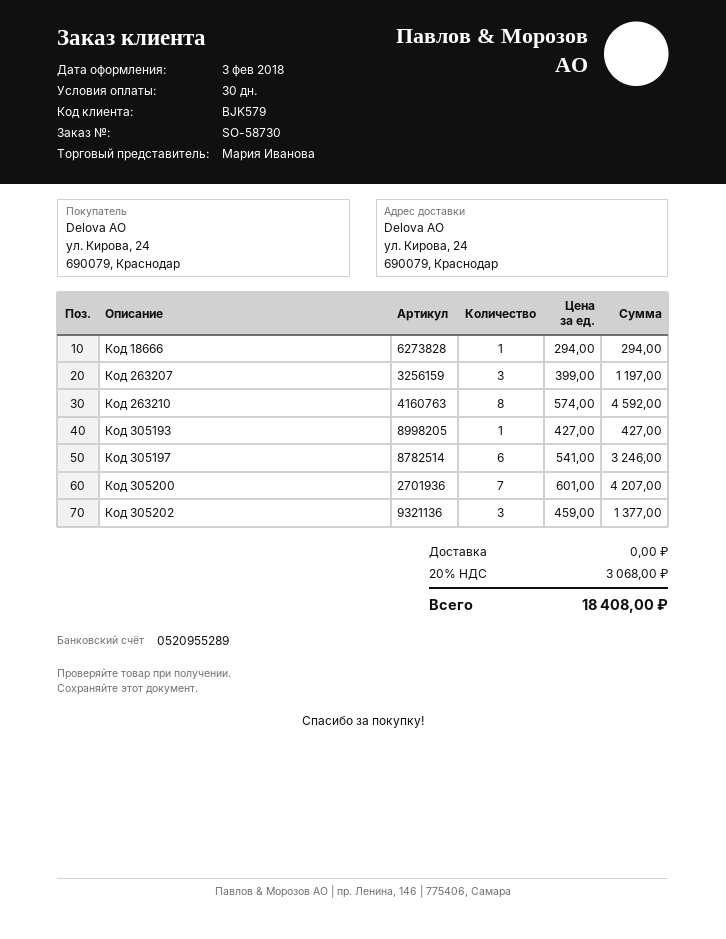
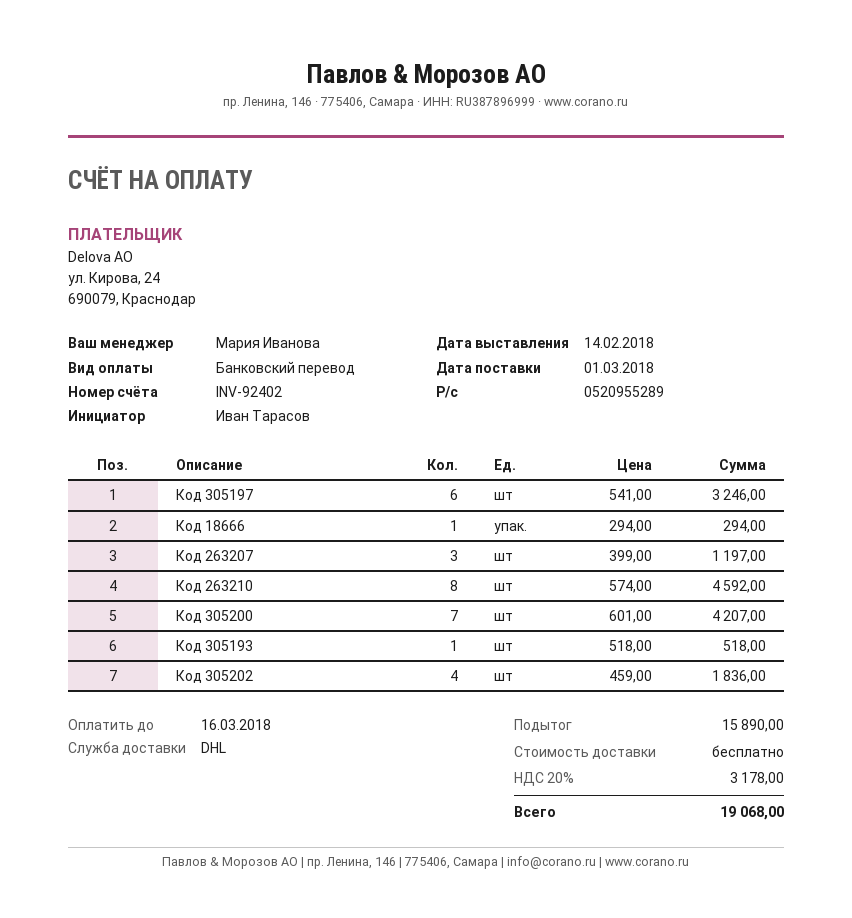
Код 305193: 1 x 427.00 = 427.00 -> 1 x 518.00 = 518.00
Код 305202: 3 x 459.00 = 1377.00 -> 4 x 459.00 = 1836.00
tax: 20% = 3068.00 -> 20% = 3178.00
total: 18408.00 -> 19068.00

